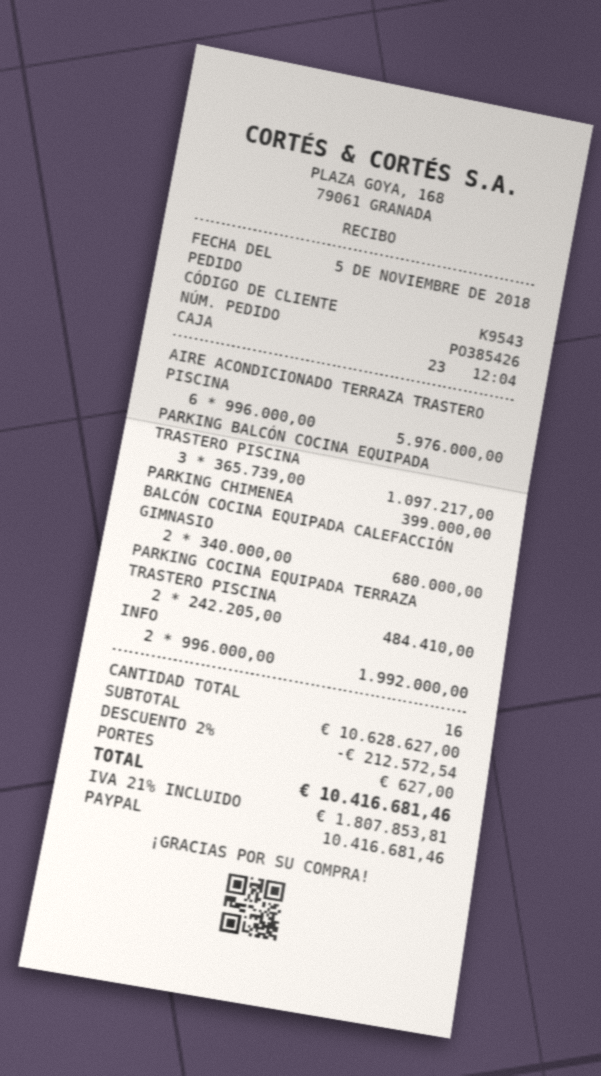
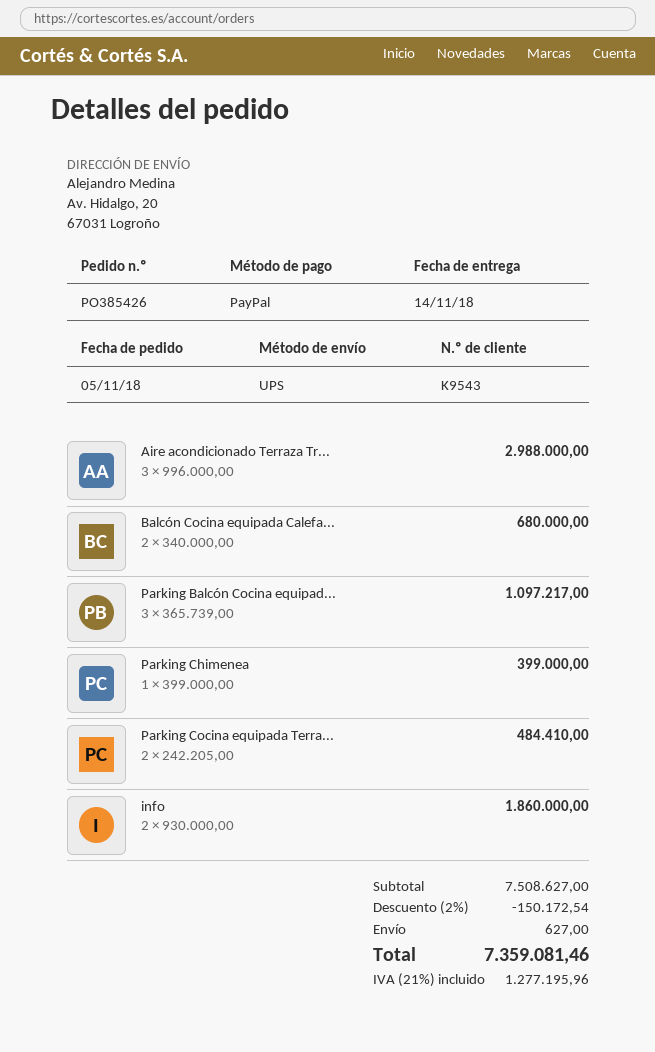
AIRE ACONDICIONADO TERRAZA TRASTERO PISCINA: 6 x 996000.00 = 5976000.00 -> 3 x 996000.00 = 2988000.00
INFO: 2 x 996000.00 = 1992000.00 -> 2 x 930000.00 = 1860000.00
subtotal: 10628627.00 -> 7508627.00
discount: 2% = 212572.54 -> 2% = 150172.54
tax: 21% = 1807853.81 -> 21% = 1277195.96
total: 10416681.46 -> 7359081.46

